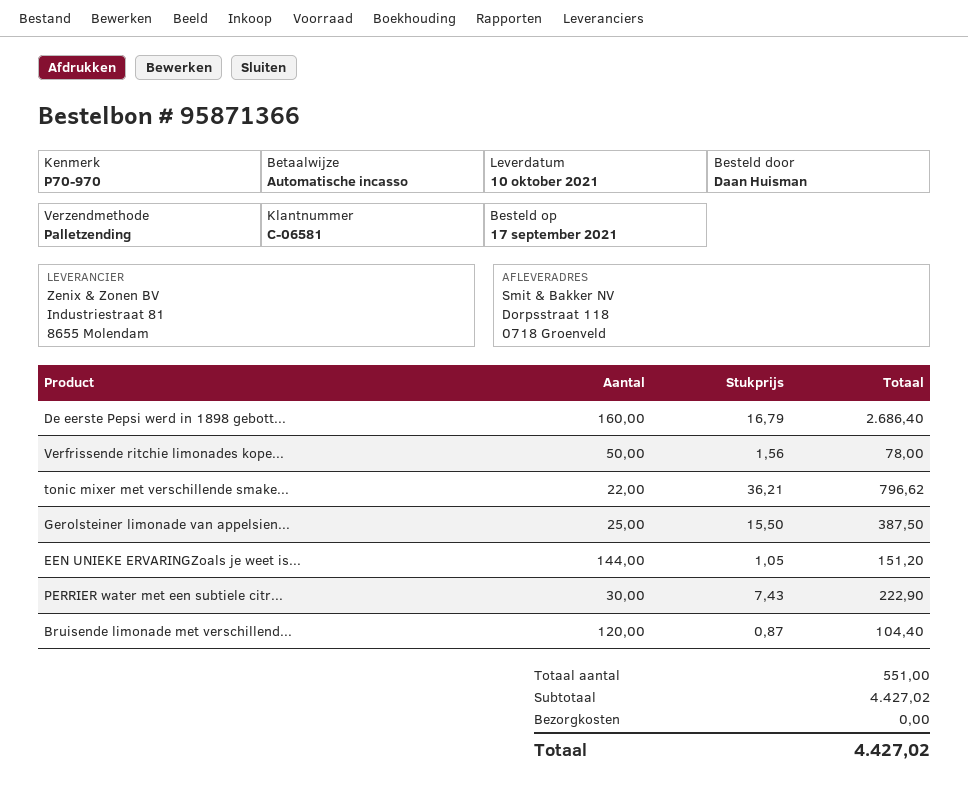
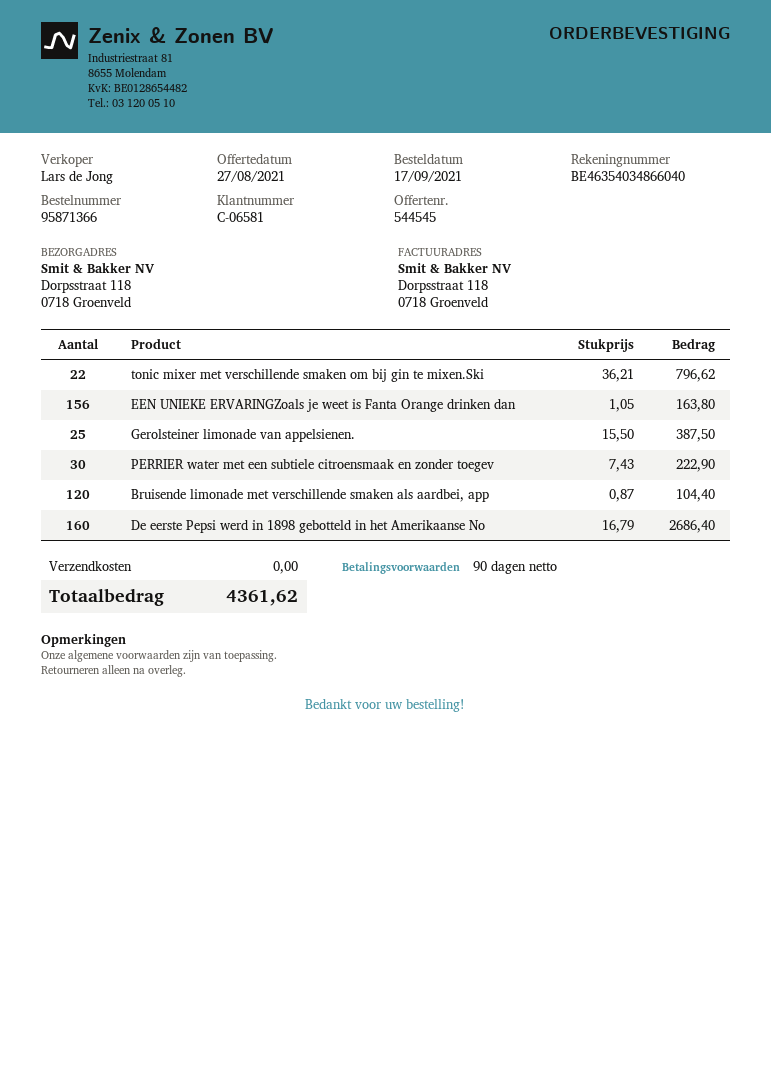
Verfrissende ritchie limonades kope...: 50 x 1.56 = 78.00 -> none
EEN UNIEKE ERVARINGZoals je weet is...: 144 x 1.05 = 151.20 -> 156 x 1.05 = 163.80
total: 4427.02 -> 4361.62

